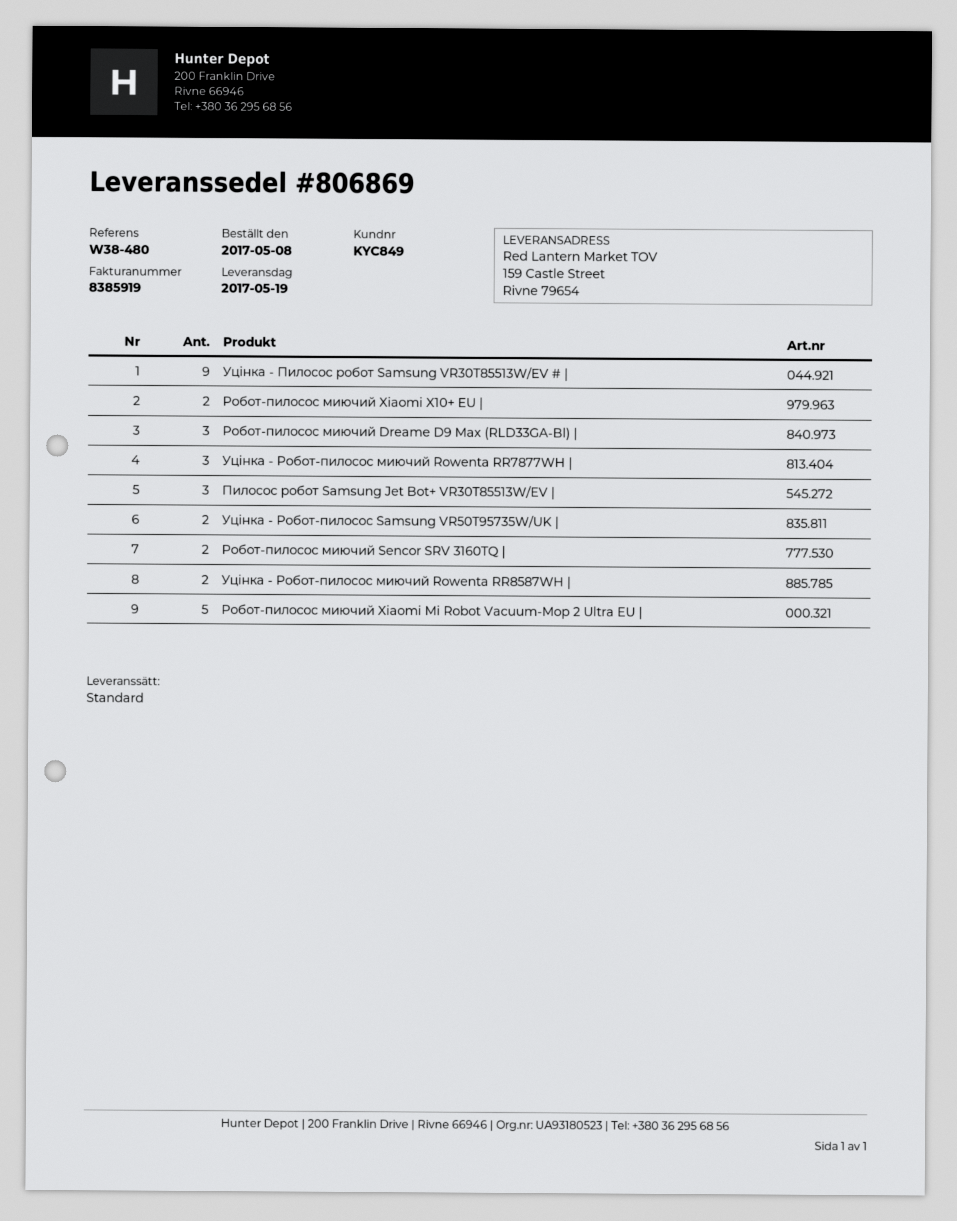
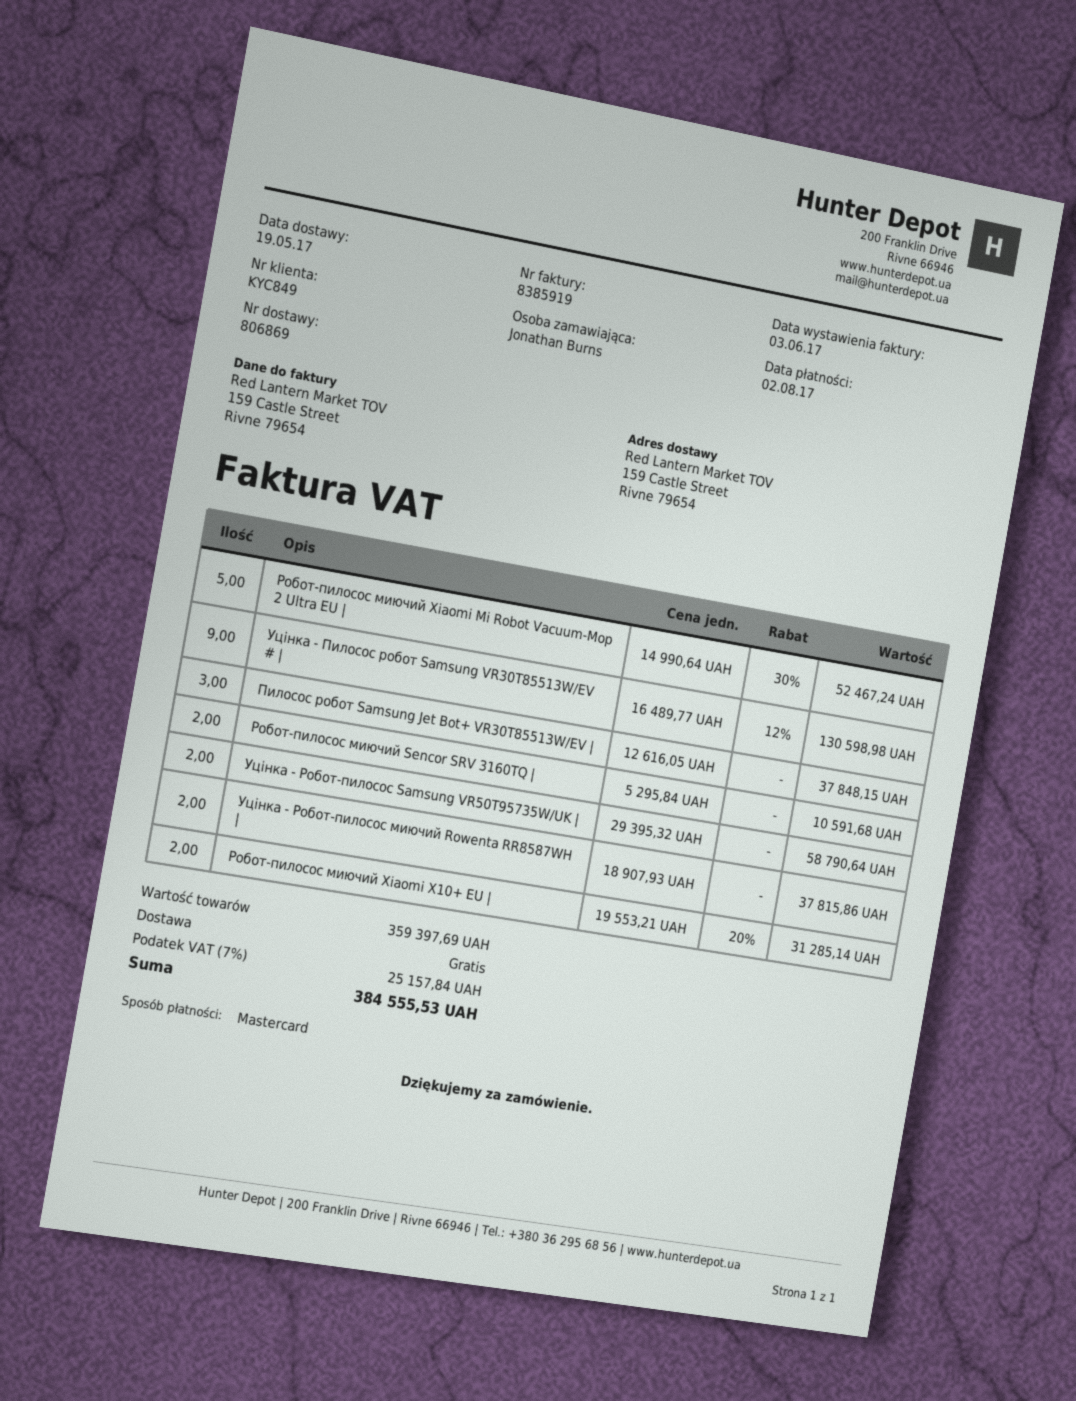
Робот-пилосос миючий Dreame D9 Max (RLD33GA-Bl) |: 3 -> none
Уцінка - Робот-пилосос миючий Rowenta RR7877WH |: 3 -> none

